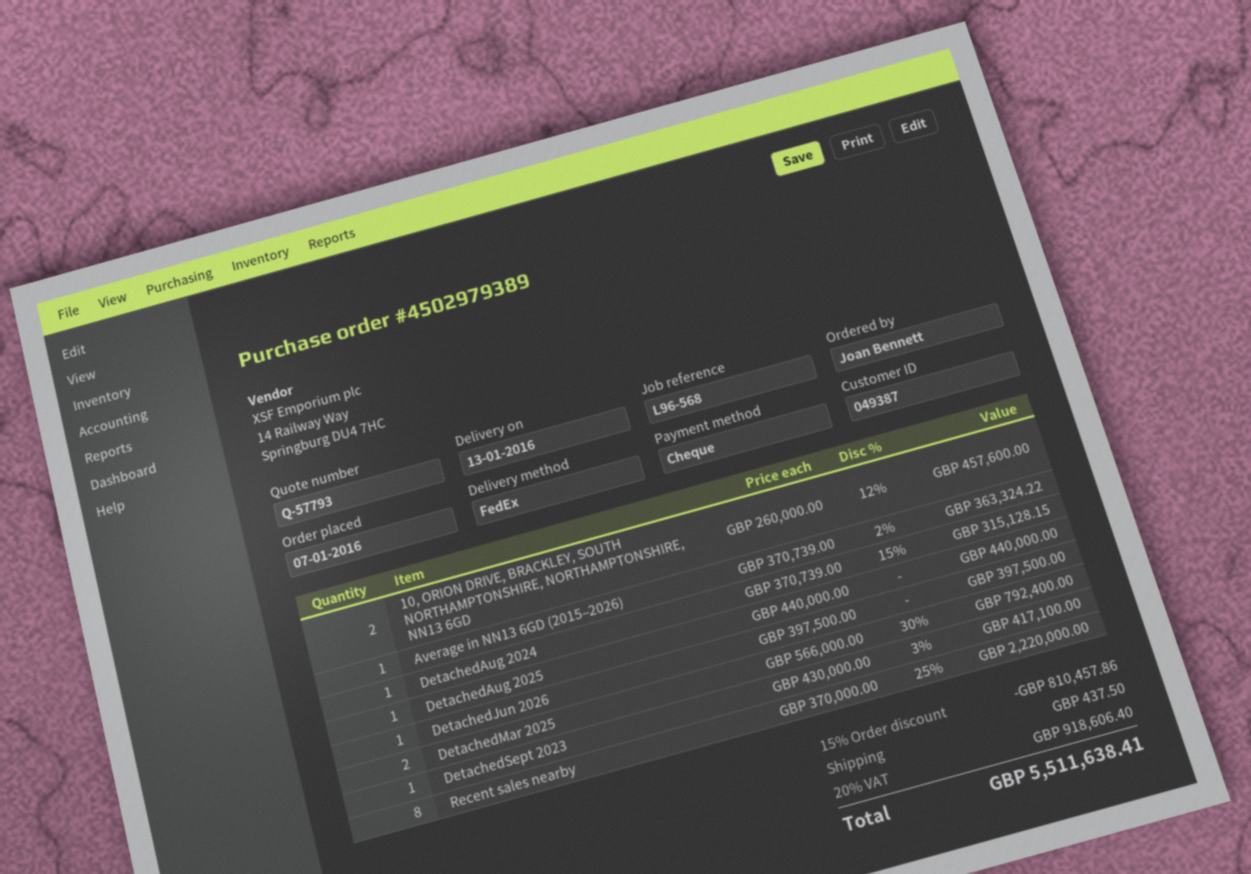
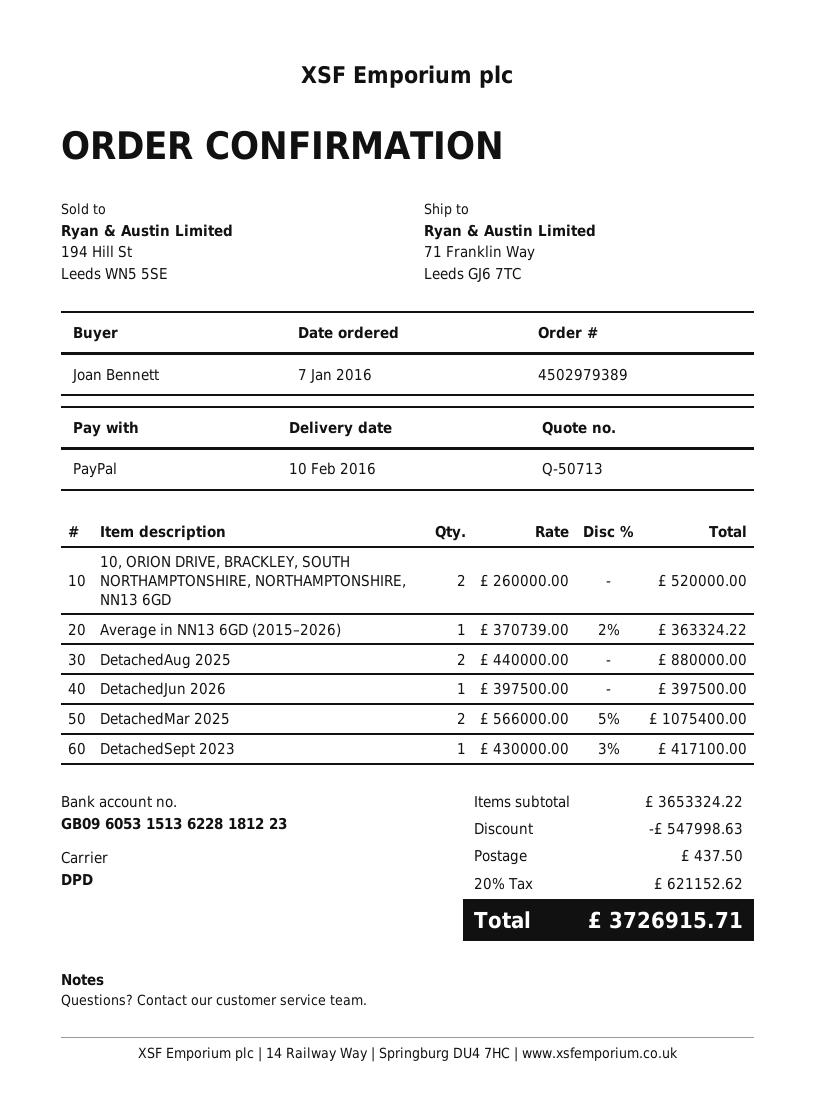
quote number: Q-57793 -> Q-50713
delivery date: 2016-01-13 -> 2016-02-10
payment method: cheque -> PayPal
shipping method: FedEx -> DPD
10, ORION DRIVE, BRACKLEY, SOUTH NORTHAMPTONSHIRE, NORTHAMPTONSHIRE, NN13 6GD: 2 x 260000.00 - 12% = 457600.00 -> 2 x 260000.00 = 520000.00
DetachedAug 2024: 1 x 370739.00 - 15% = 315128.15 -> none
DetachedAug 2025: 1 x 440000.00 = 440000.00 -> 2 x 440000.00 = 880000.00
DetachedMar 2025: 2 x 566000.00 - 30% = 792400.00 -> 2 x 566000.00 - 5% = 1075400.00
Recent sales nearby: 8 x 370000.00 - 25% = 2220000.00 -> none
discount: 810457.86 -> 547998.63
tax: 20% = 918606.40 -> 20% = 621152.62
total: 5511638.41 -> 3726915.71

